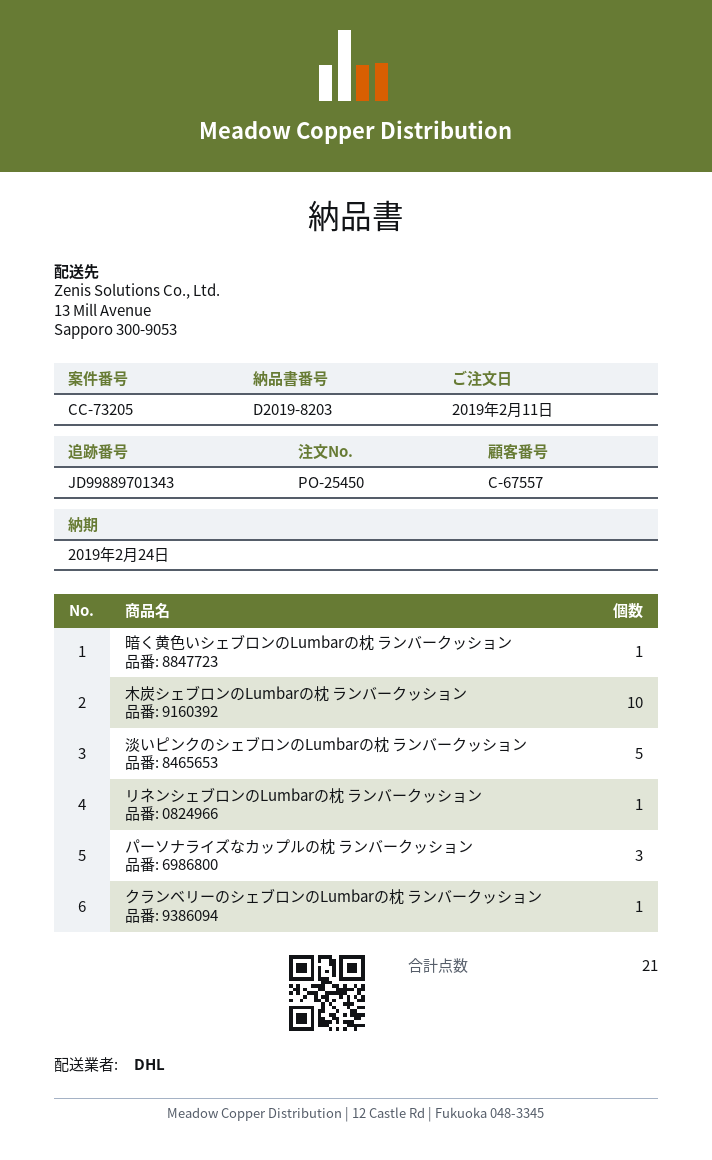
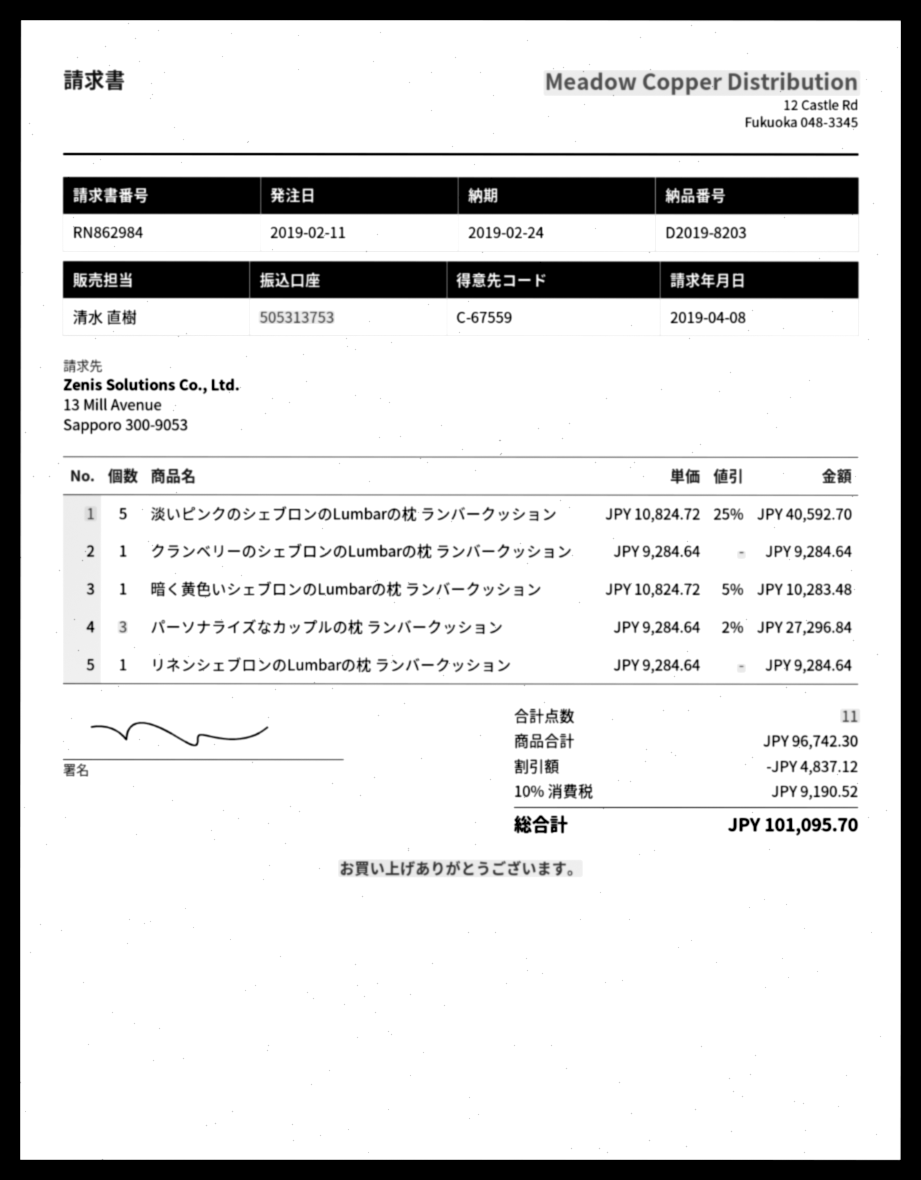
customer number: C-67557 -> C-67559
木炭シェブロンのLumbarの枕 ランバークッション: 10 -> none
total quantity: 21 -> 11

